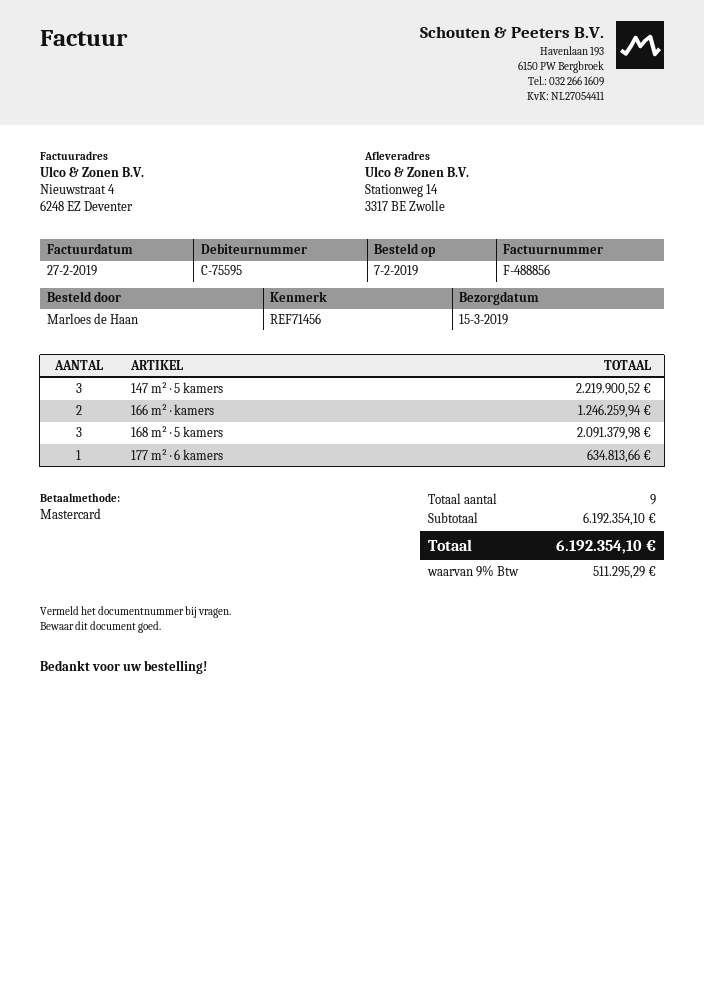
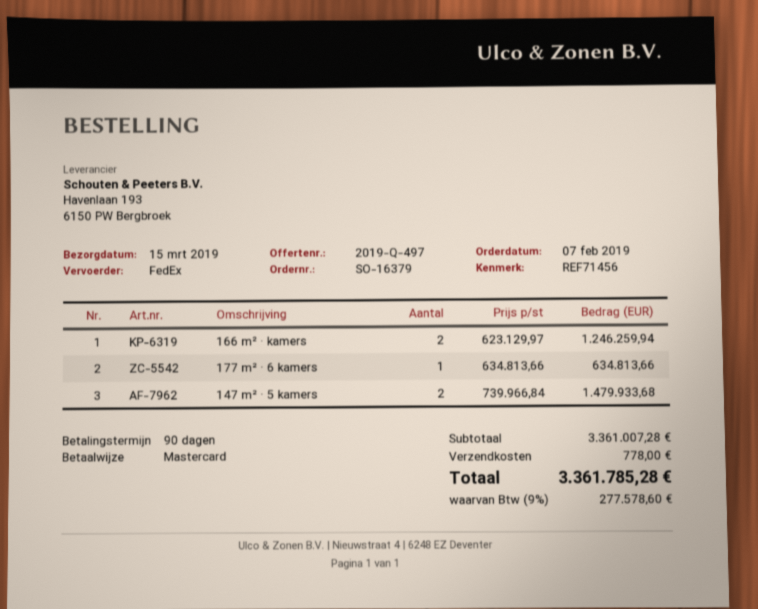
147 m² · 5 kamers: 3 for 2219900.52 -> 2 for 1479933.68
168 m² · 5 kamers: 3 for 2091379.98 -> none
subtotal: 6192354.10 -> 3361007.28
shipping: none -> 778.00
tax: 9% = 511295.29 -> 9% = 277578.60
total: 6192354.10 -> 3361785.28

